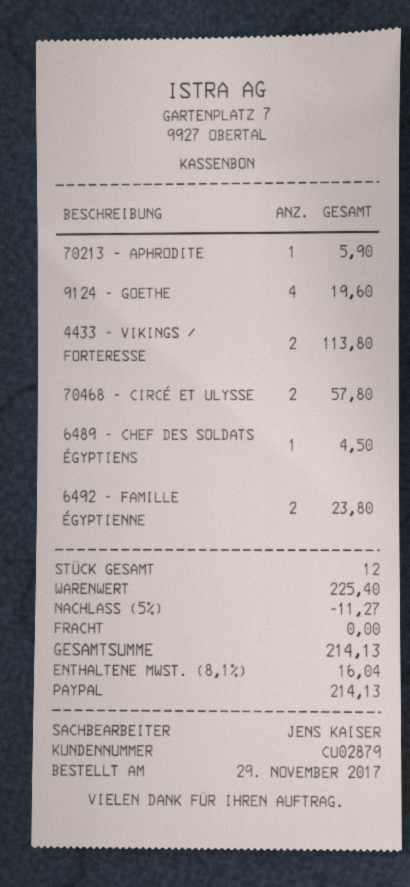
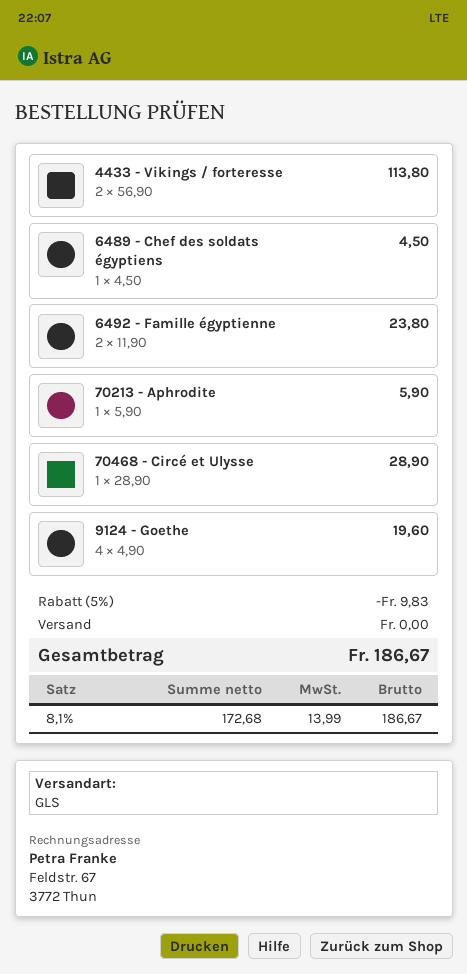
70468 - CIRCÉ ET ULYSSE: 2 for 57.80 -> 1 for 28.90
discount: 5% = 11.27 -> 5% = 9.83
tax: 8.1% = 16.04 -> 8.1% = 13.99
total: 214.13 -> 186.67

